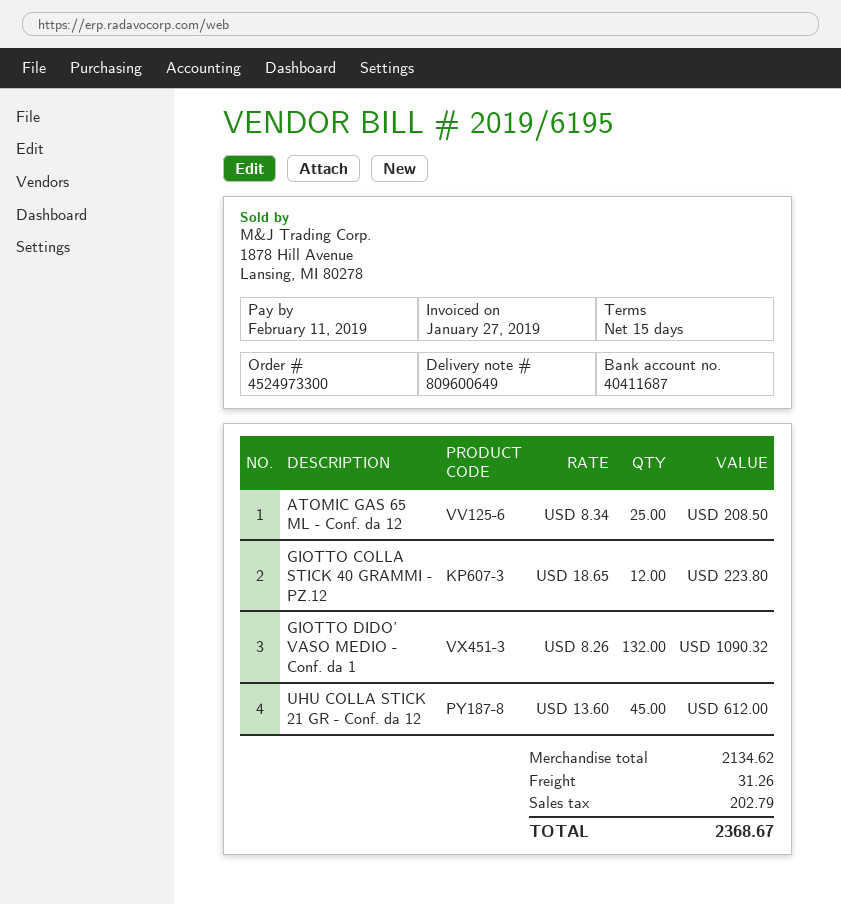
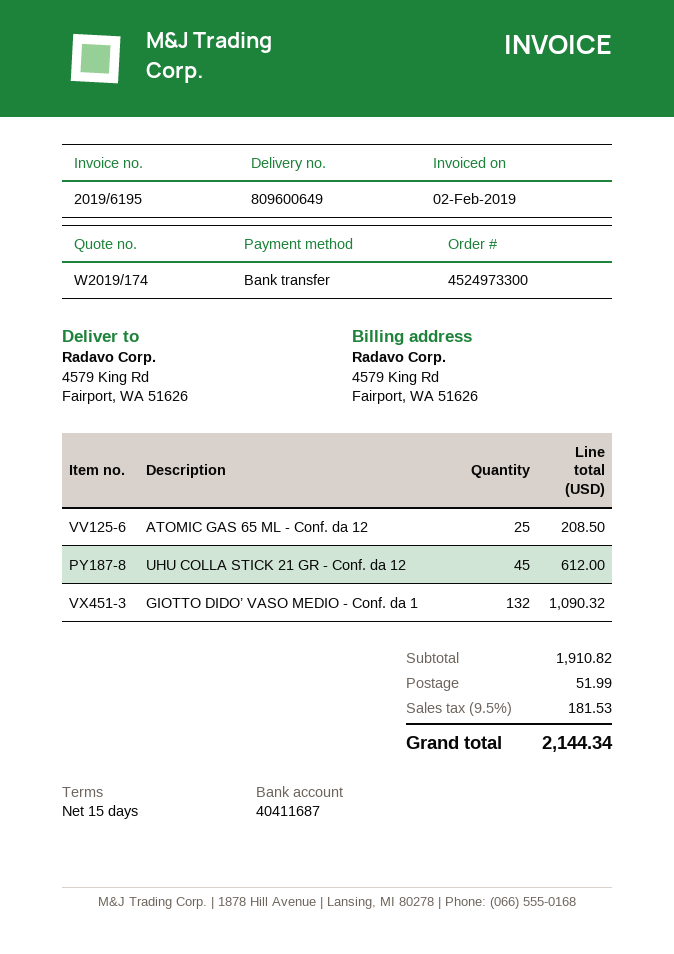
invoice date: 2019-01-27 -> 2019-02-02
GIOTTO COLLA STICK 40 GRAMMI - PZ.12: 12 for 223.80 -> none
subtotal: 2134.62 -> 1910.82
shipping: 31.26 -> 51.99
tax: 202.79 -> 181.53
total: 2368.67 -> 2144.34

